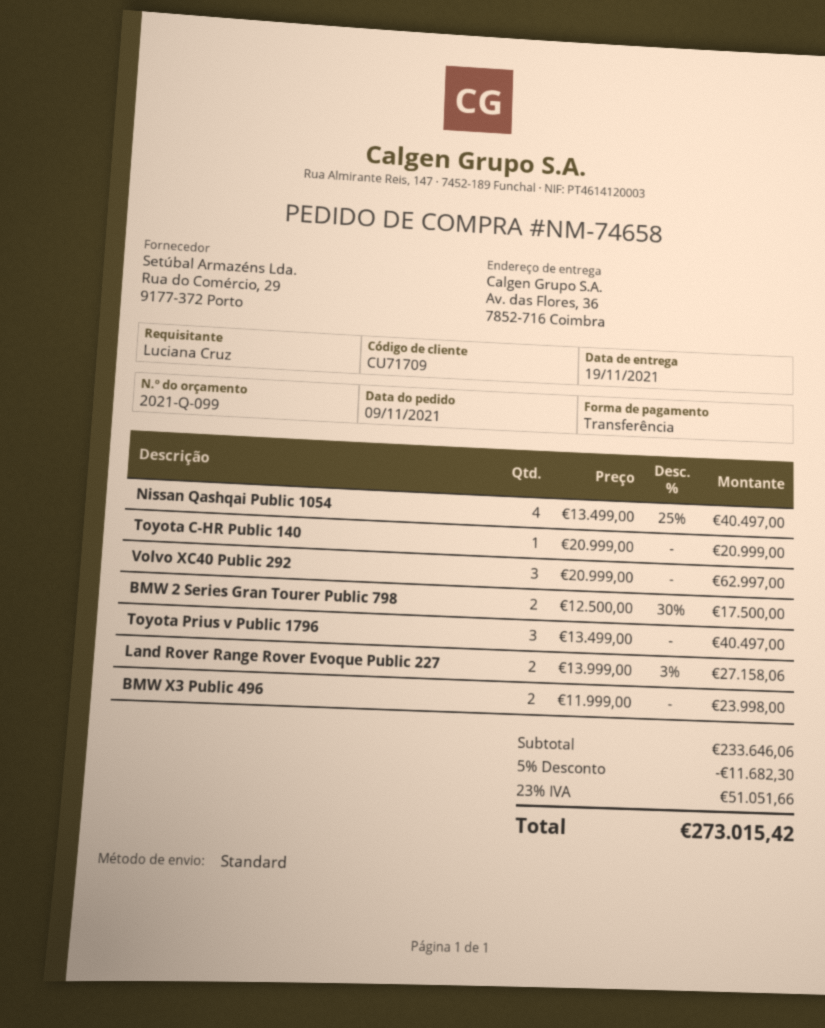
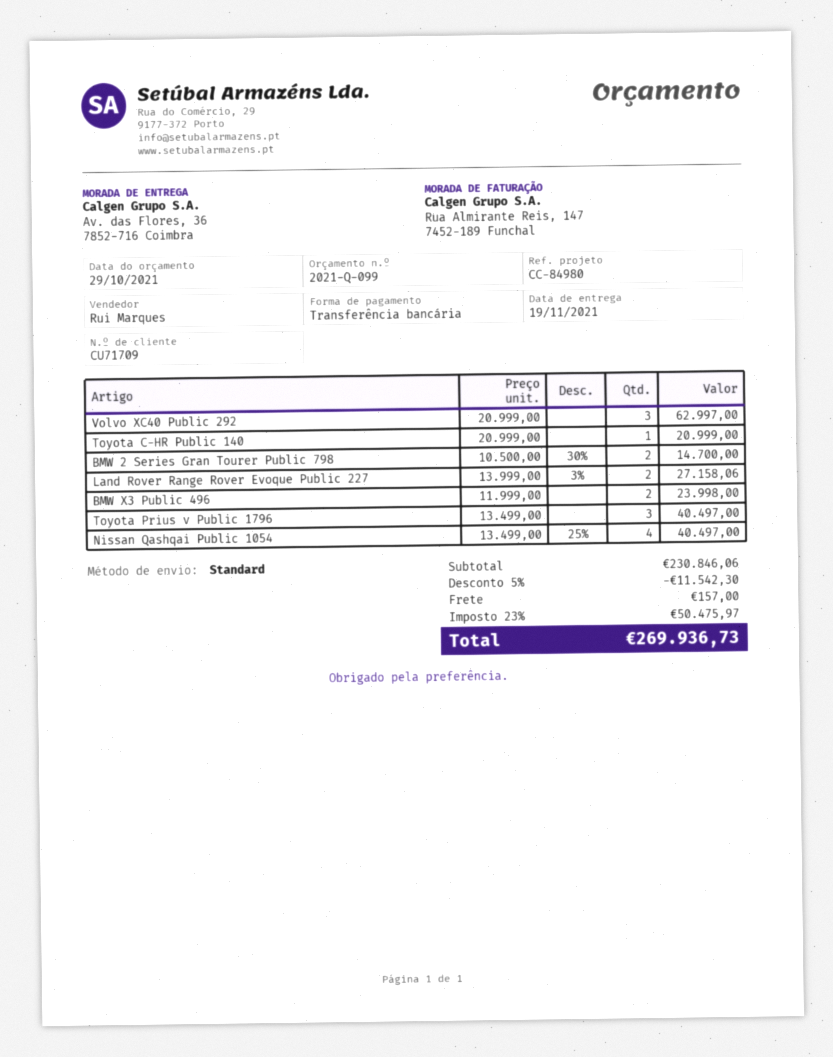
BMW 2 Series Gran Tourer Public 798: 2 x 12500.00 - 30% = 17500.00 -> 2 x 10500.00 - 30% = 14700.00
subtotal: 233646.06 -> 230846.06
discount: 5% = 11682.30 -> 5% = 11542.30
shipping: none -> 157.00
tax: 23% = 51051.66 -> 23% = 50475.97
total: 273015.42 -> 269936.73

